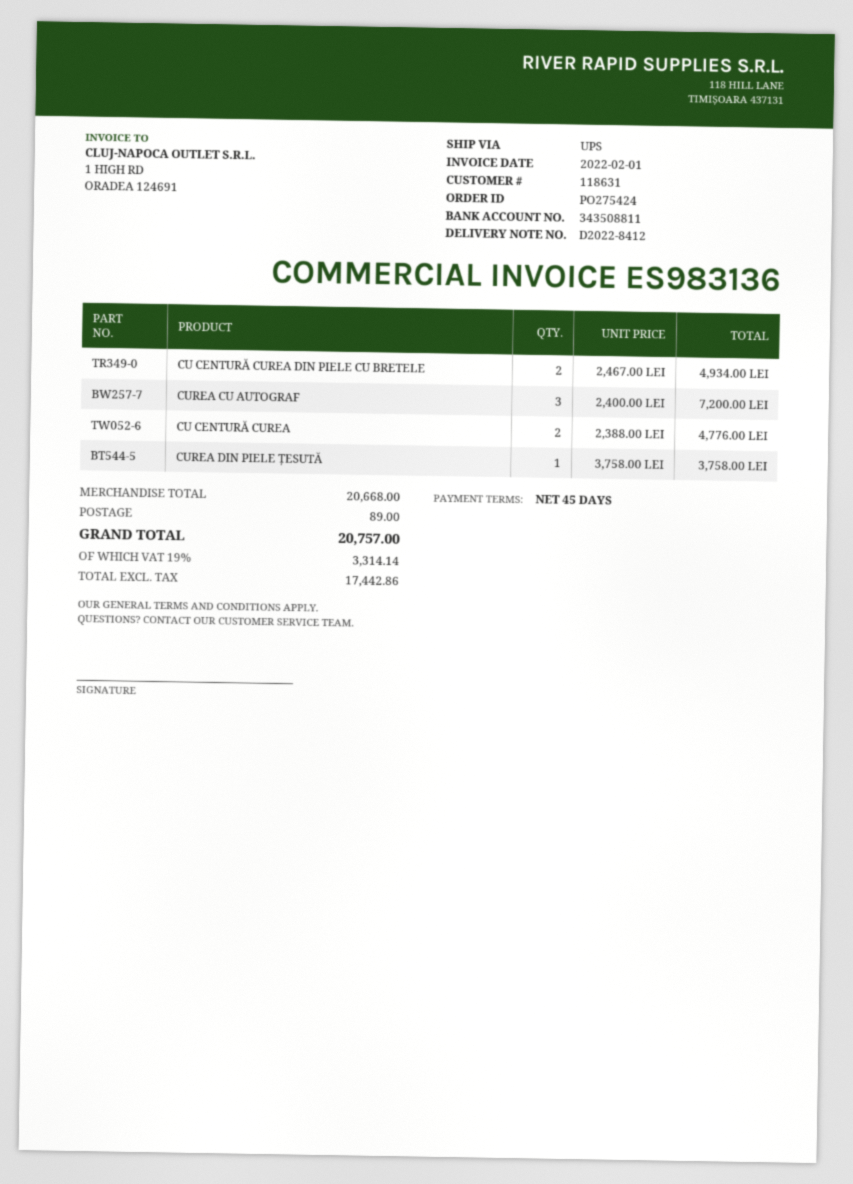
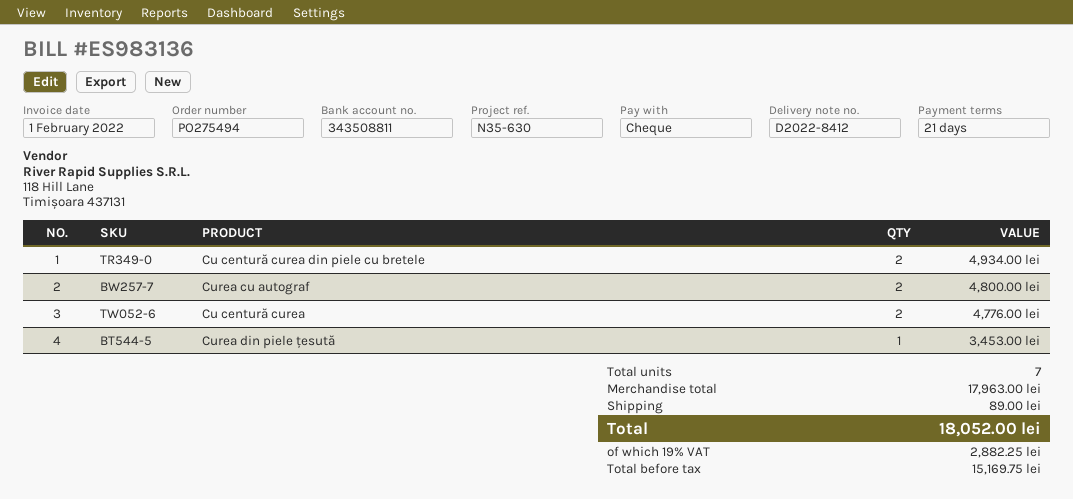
order number: PO275424 -> PO275494
payment terms: 45 days -> 21 days
CUREA CU AUTOGRAF: 3 for 7200.00 -> 2 for 4800.00
CUREA DIN PIELE ȚESUTĂ: 1 for 3758.00 -> 1 for 3453.00
subtotal: 20668.00 -> 17963.00
net: 17442.86 -> 15169.75
tax: 19% = 3314.14 -> 19% = 2882.25
total: 20757.00 -> 18052.00

